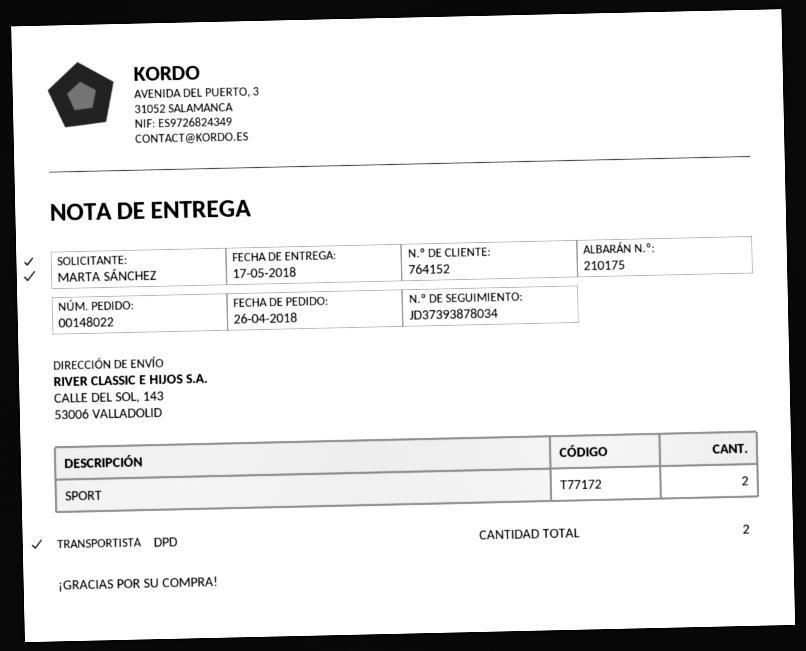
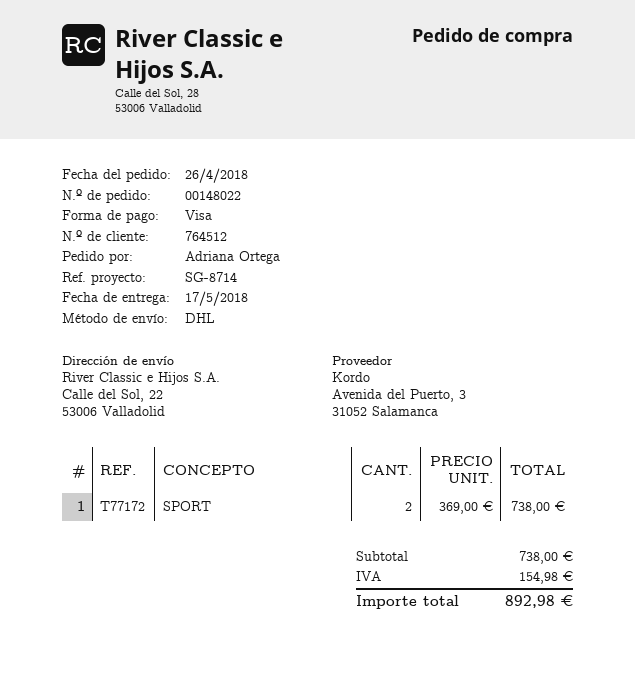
customer number: 764152 -> 764512
ordered by: MARTA SÁNCHEZ -> Adriana Ortega
shipping method: DPD -> DHL
ship to: CALLE DEL SOL, 143, 53006 VALLADOLID -> Calle del Sol, 22, 53006 Valladolid

